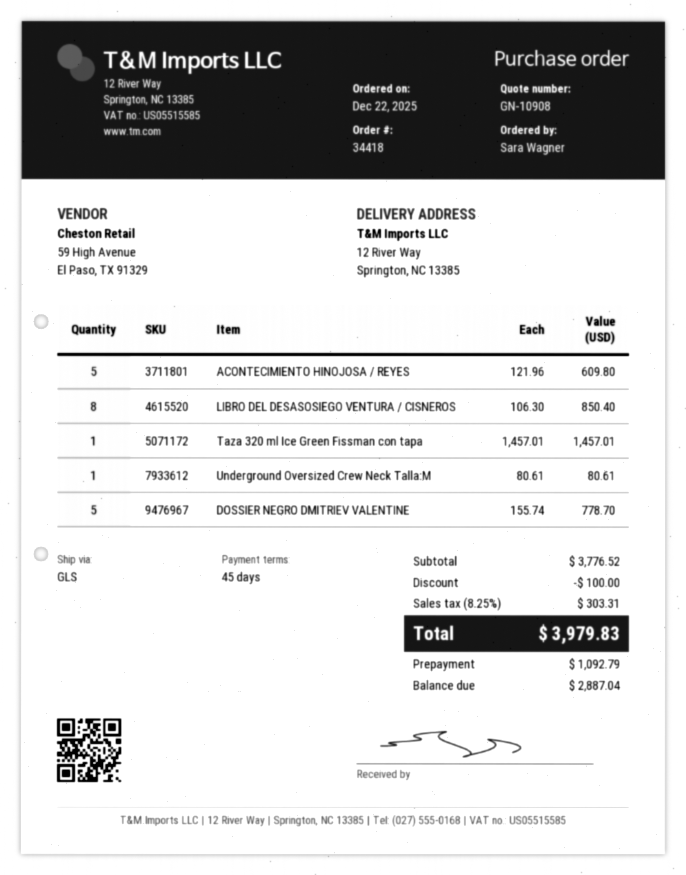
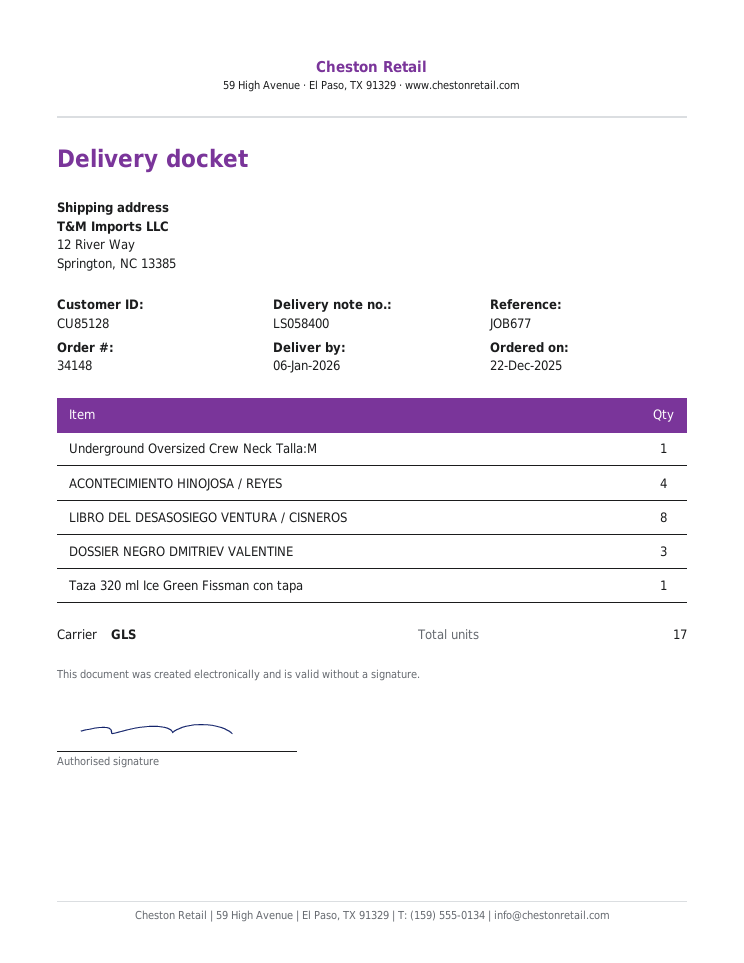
order number: 34418 -> 34148
ACONTECIMIENTO HINOJOSA / REYES: 5 -> 4
DOSSIER NEGRO DMITRIEV VALENTINE: 5 -> 3

